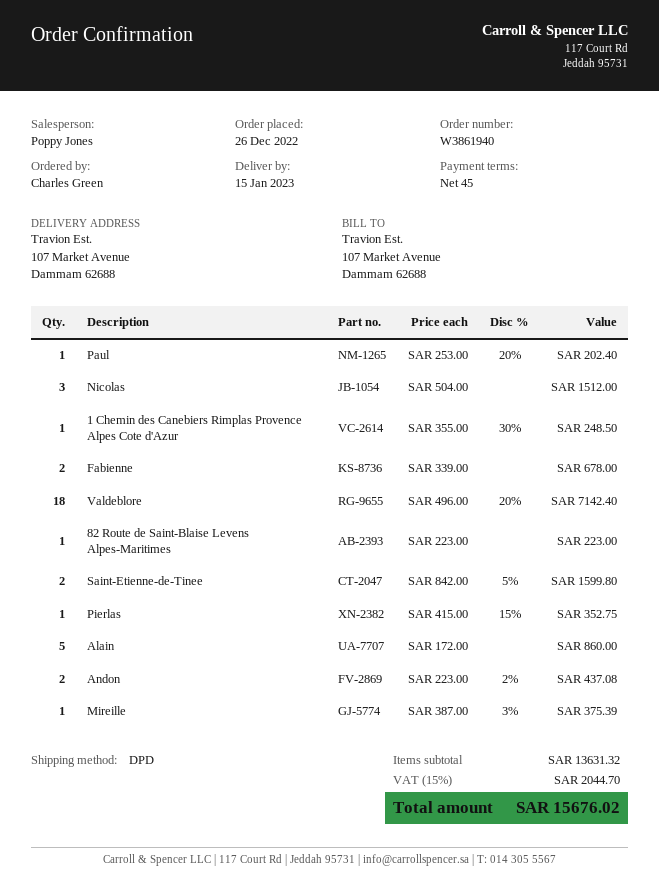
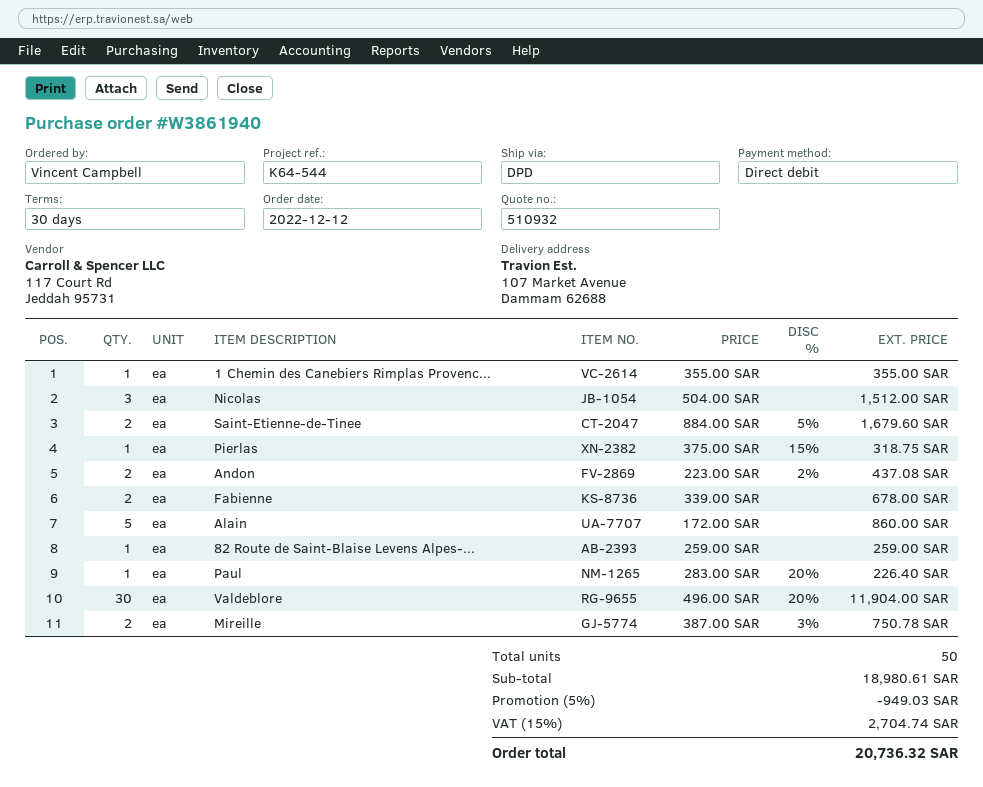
order date: 2022-12-26 -> 2022-12-12
payment terms: 45 days -> 30 days
ordered by: Charles Green -> Vincent Campbell
Paul: 1 x 253.00 - 20% = 202.40 -> 1 x 283.00 - 20% = 226.40
1 Chemin des Canebiers Rimplas Provence Alpes Cote d'Azur: 1 x 355.00 - 30% = 248.50 -> 1 x 355.00 = 355.00
Valdeblore: 18 x 496.00 - 20% = 7142.40 -> 30 x 496.00 - 20% = 11904.00
82 Route de Saint-Blaise Levens Alpes-Maritimes: 1 x 223.00 = 223.00 -> 1 x 259.00 = 259.00
Saint-Etienne-de-Tinee: 2 x 842.00 - 5% = 1599.80 -> 2 x 884.00 - 5% = 1679.60
Pierlas: 1 x 415.00 - 15% = 352.75 -> 1 x 375.00 - 15% = 318.75
Mireille: 1 x 387.00 - 3% = 375.39 -> 2 x 387.00 - 3% = 750.78
subtotal: 13631.32 -> 18980.61
discount: none -> 5% = 949.03
tax: 15% = 2044.70 -> 15% = 2704.74
total: 15676.02 -> 20736.32

